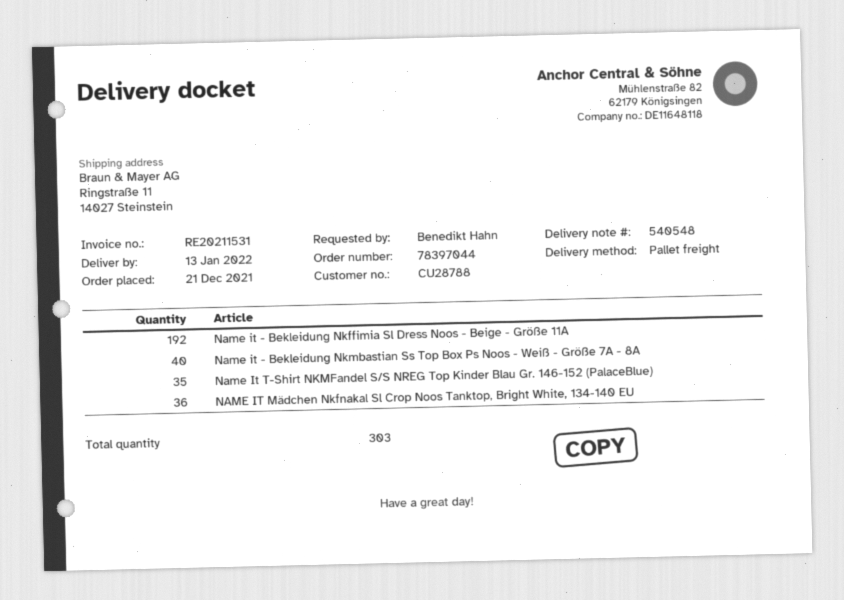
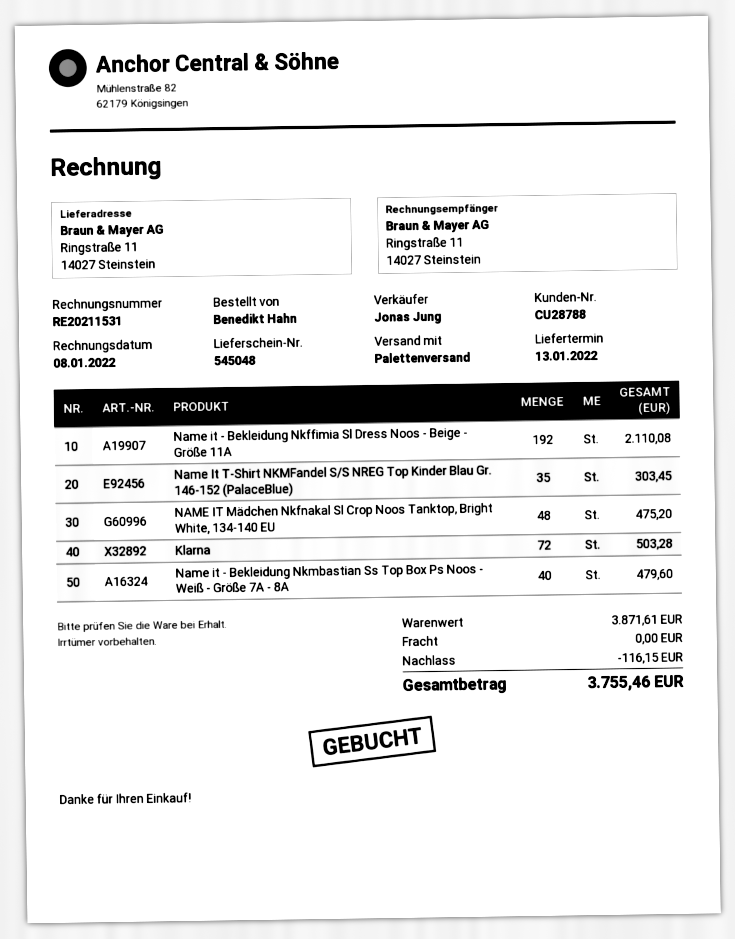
delivery note number: 540548 -> 545048
NAME IT Mädchen Nkfnakal Sl Crop Noos Tanktop, Bright White, 134-140 EU: 36 -> 48
Klarna: none -> 72

